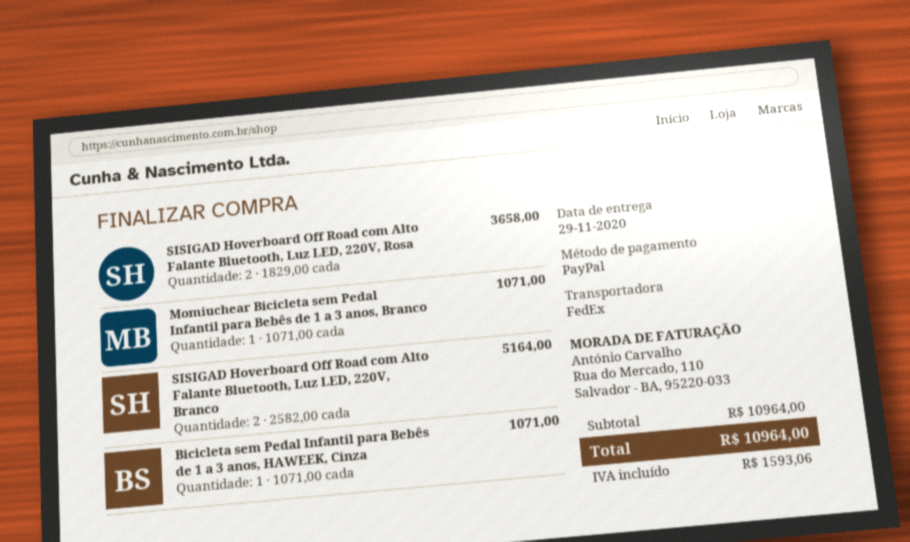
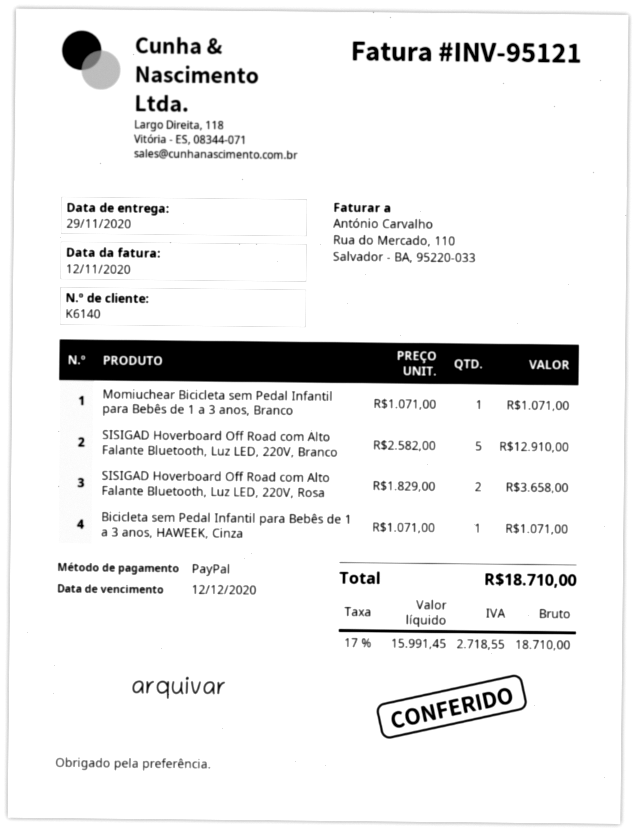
SISIGAD Hoverboard Off Road com Alto Falante Bluetooth, Luz LED, 220V, Branco: 2 x 2582.00 = 5164.00 -> 5 x 2582.00 = 12910.00
tax: 1593.06 -> 2718.55
total: 10964.00 -> 18710.00

